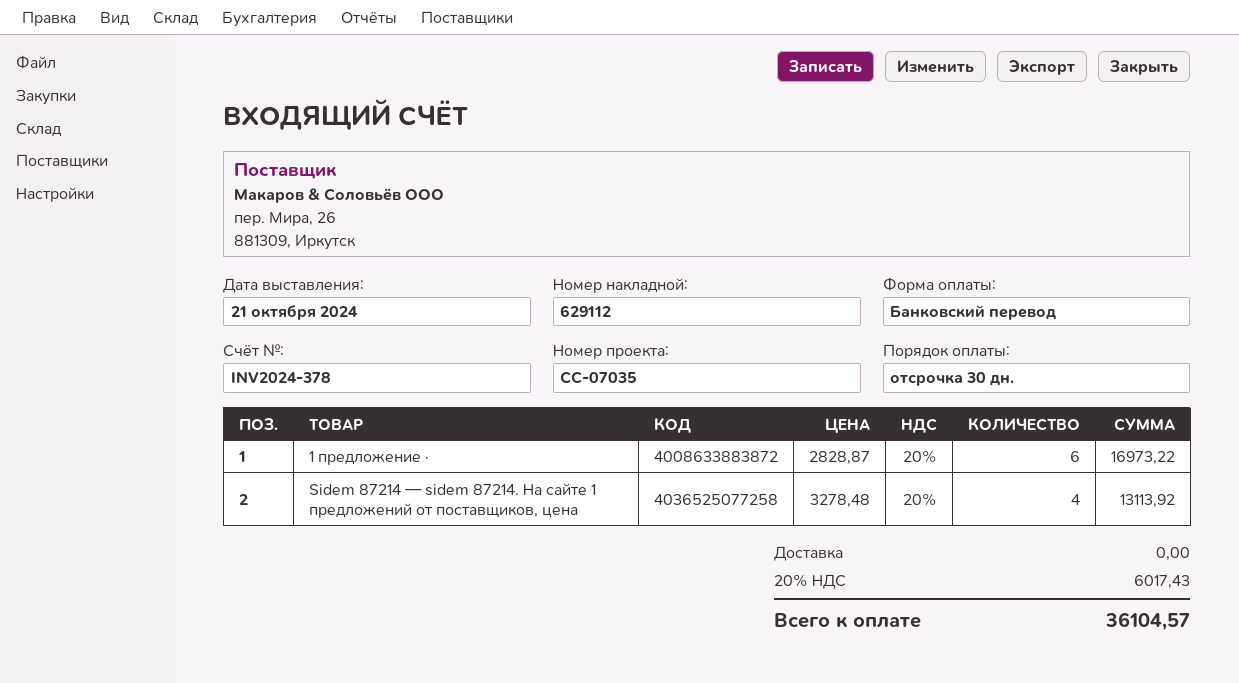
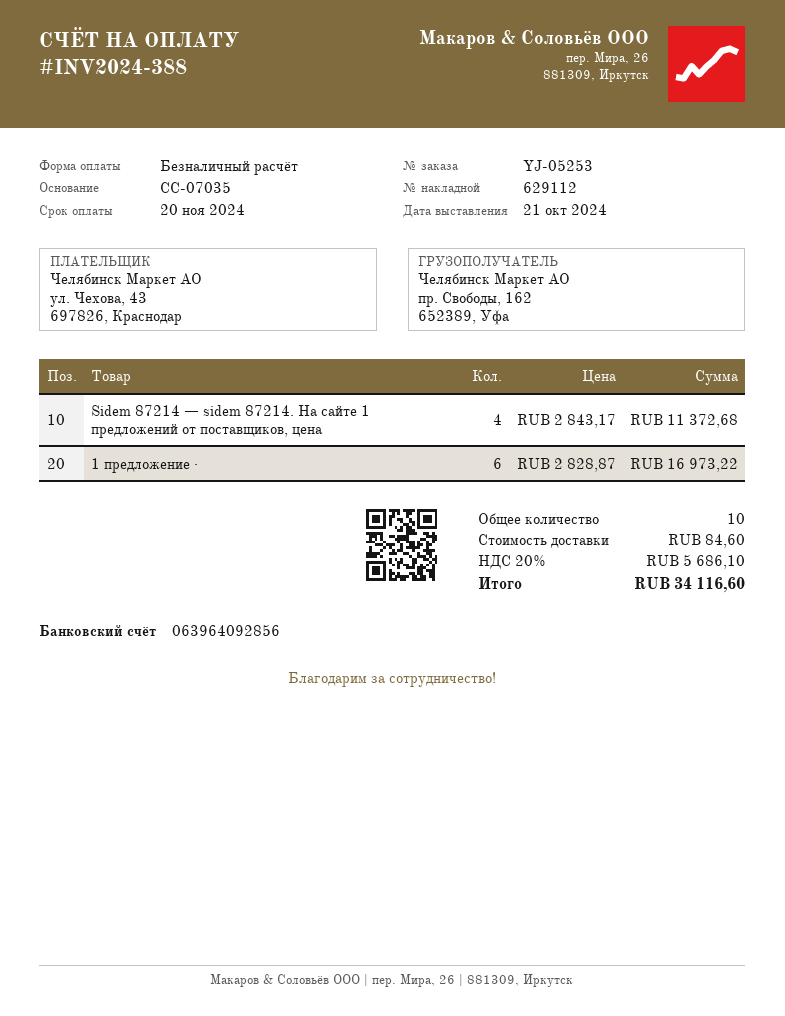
invoice number: INV2024-378 -> INV2024-388
Sidem 87214 — sidem 87214. На сайте 1 предложений от поставщиков, цена: 4 x 3278.48 = 13113.92 -> 4 x 2843.17 = 11372.68
shipping: 0.00 -> 84.60
tax: 20% = 6017.43 -> 20% = 5686.10
total: 36104.57 -> 34116.60

